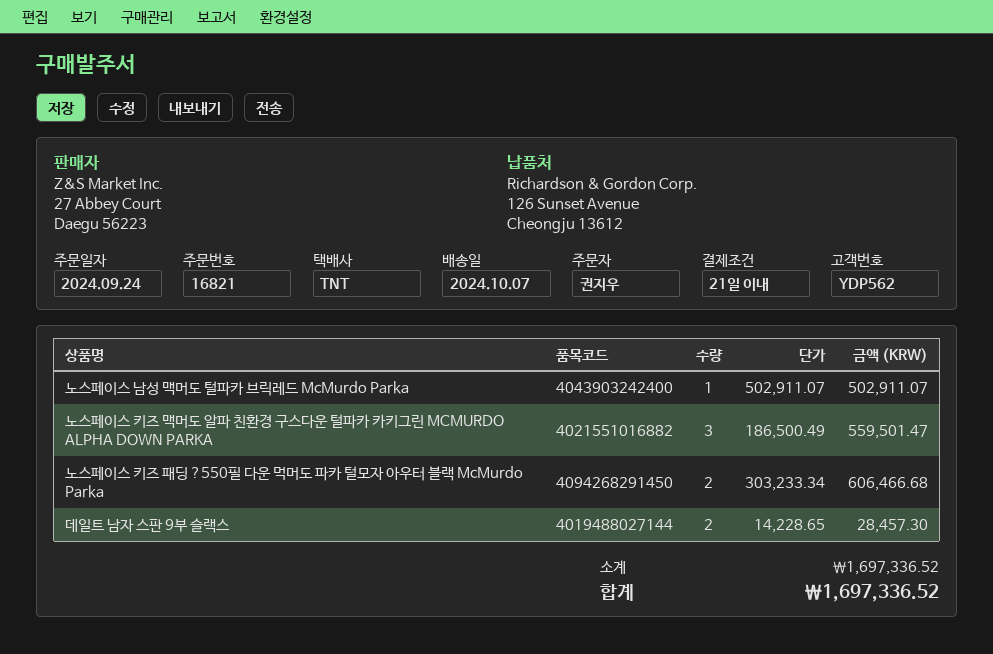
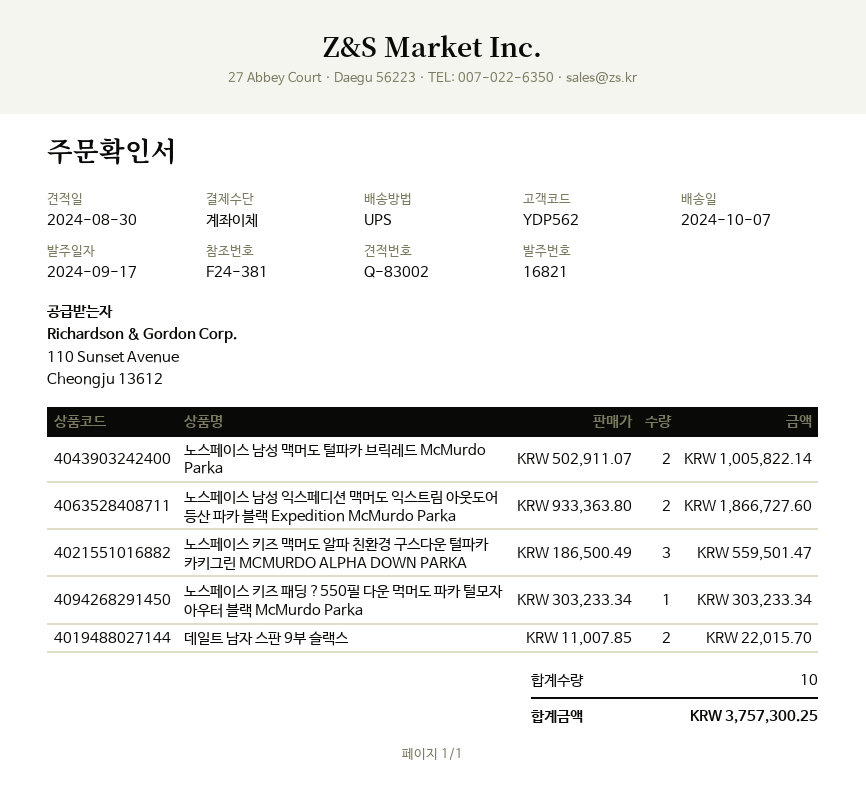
order date: 2024-09-24 -> 2024-09-17
shipping method: TNT -> UPS
노스페이스 남성 맥머도 털파카 브릭레드 McMurdo Parka: 1 x 502911.07 = 502911.07 -> 2 x 502911.07 = 1005822.14
노스페이스 키즈 패딩 ?550필 다운 먹머도 파카 털모자 아우터 블랙 McMurdo Parka: 2 x 303233.34 = 606466.68 -> 1 x 303233.34 = 303233.34
데일트 남자 스판 9부 슬랙스: 2 x 14228.65 = 28457.30 -> 2 x 11007.85 = 22015.70
노스페이스 남성 익스페디션 맥머도 익스트림 아웃도어 등산 파카 블랙 Expedition McMurdo Parka: none -> 2 x 933363.80 = 1866727.60
total: 1697336.52 -> 3757300.25

